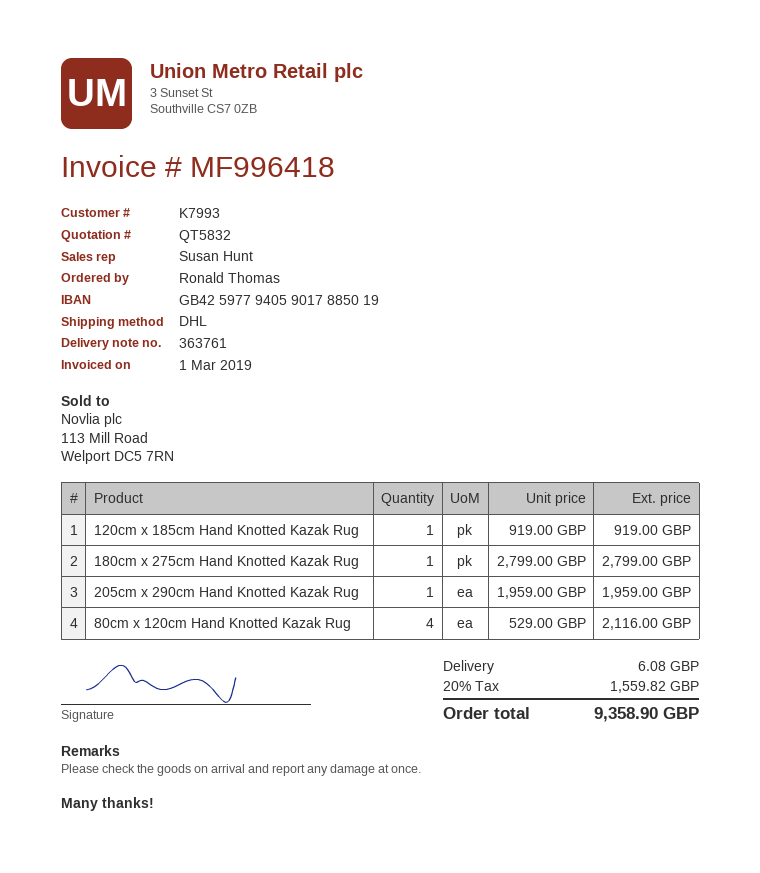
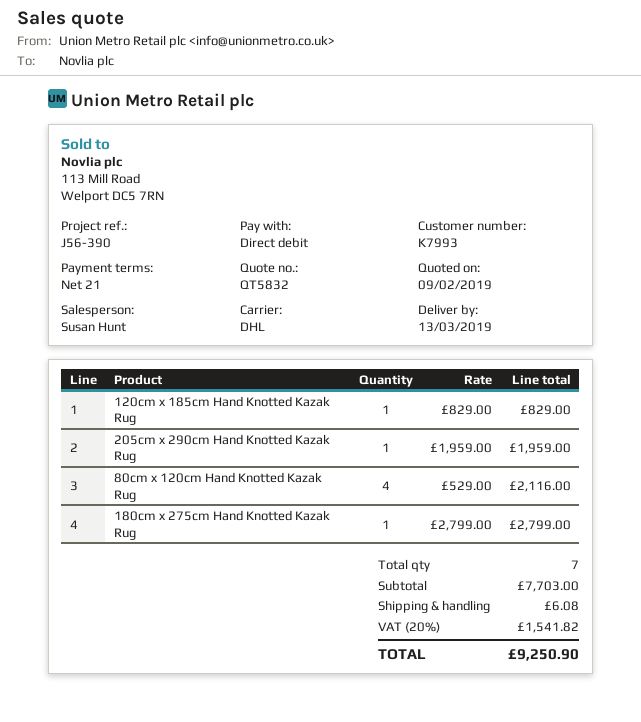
120cm x 185cm Hand Knotted Kazak Rug: 1 x 919.00 = 919.00 -> 1 x 829.00 = 829.00
tax: 20% = 1559.82 -> 20% = 1541.82
total: 9358.90 -> 9250.90

